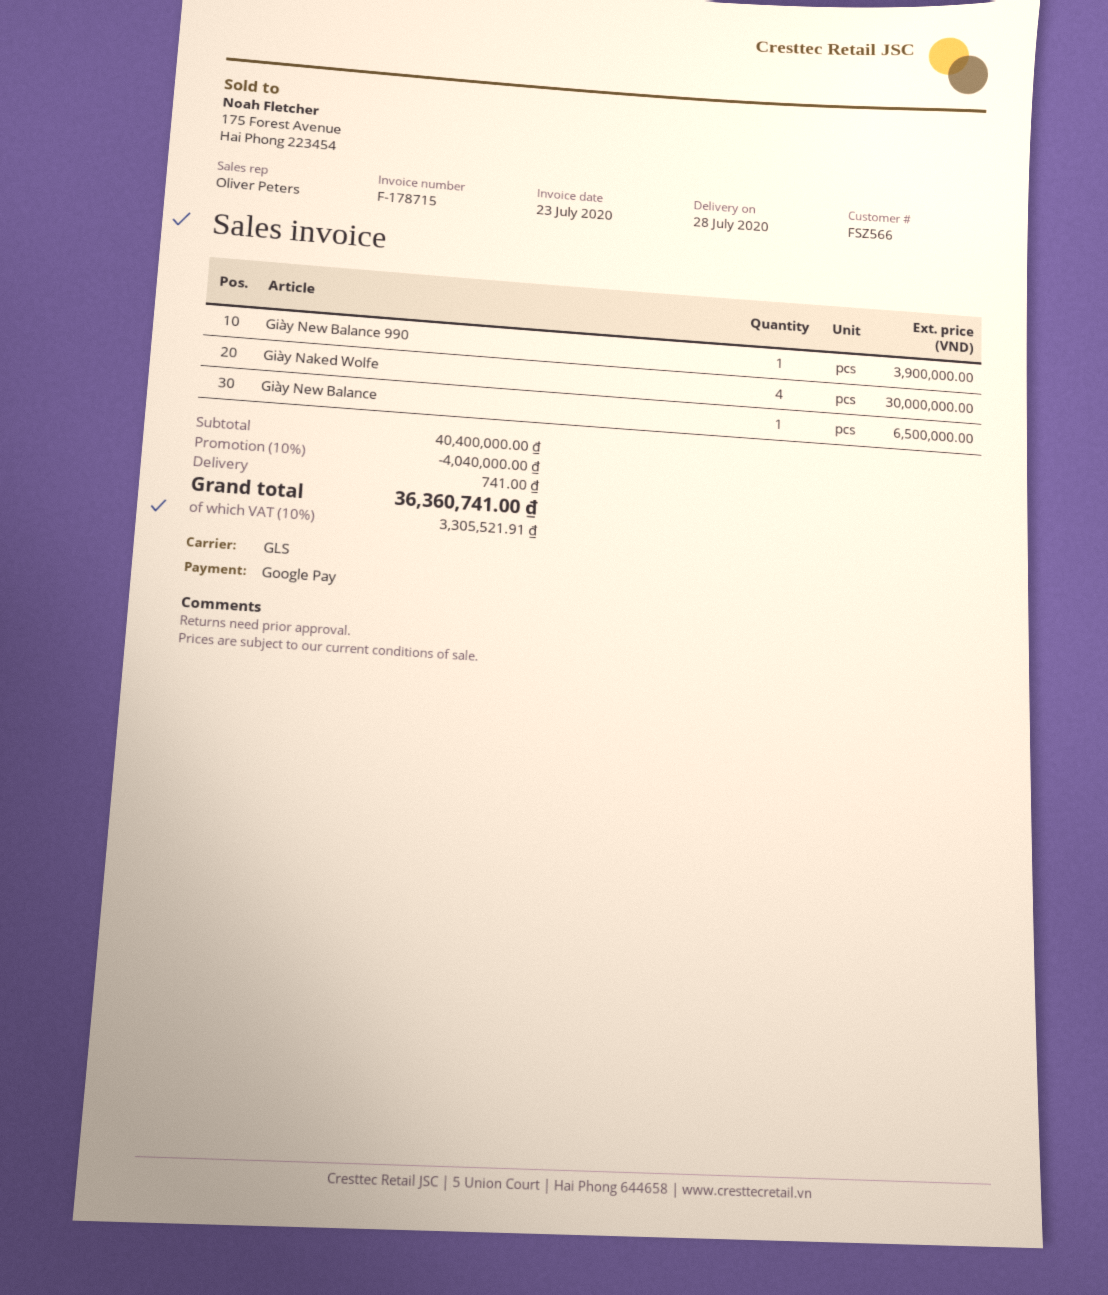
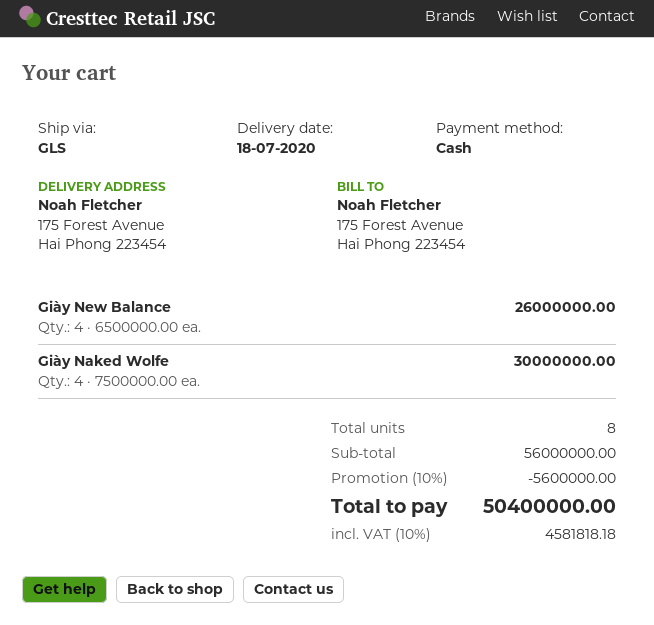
delivery date: 2020-07-28 -> 2020-07-18
payment method: Google Pay -> cash
Giày New Balance 990: 1 for 3900000.00 -> none
Giày New Balance: 1 for 6500000.00 -> 4 for 26000000.00
subtotal: 40400000.00 -> 56000000.00
discount: 10% = 4040000.00 -> 10% = 5600000.00
shipping: 741.00 -> none
tax: 10% = 3305521.91 -> 10% = 4581818.18
total: 36360741.00 -> 50400000.00

